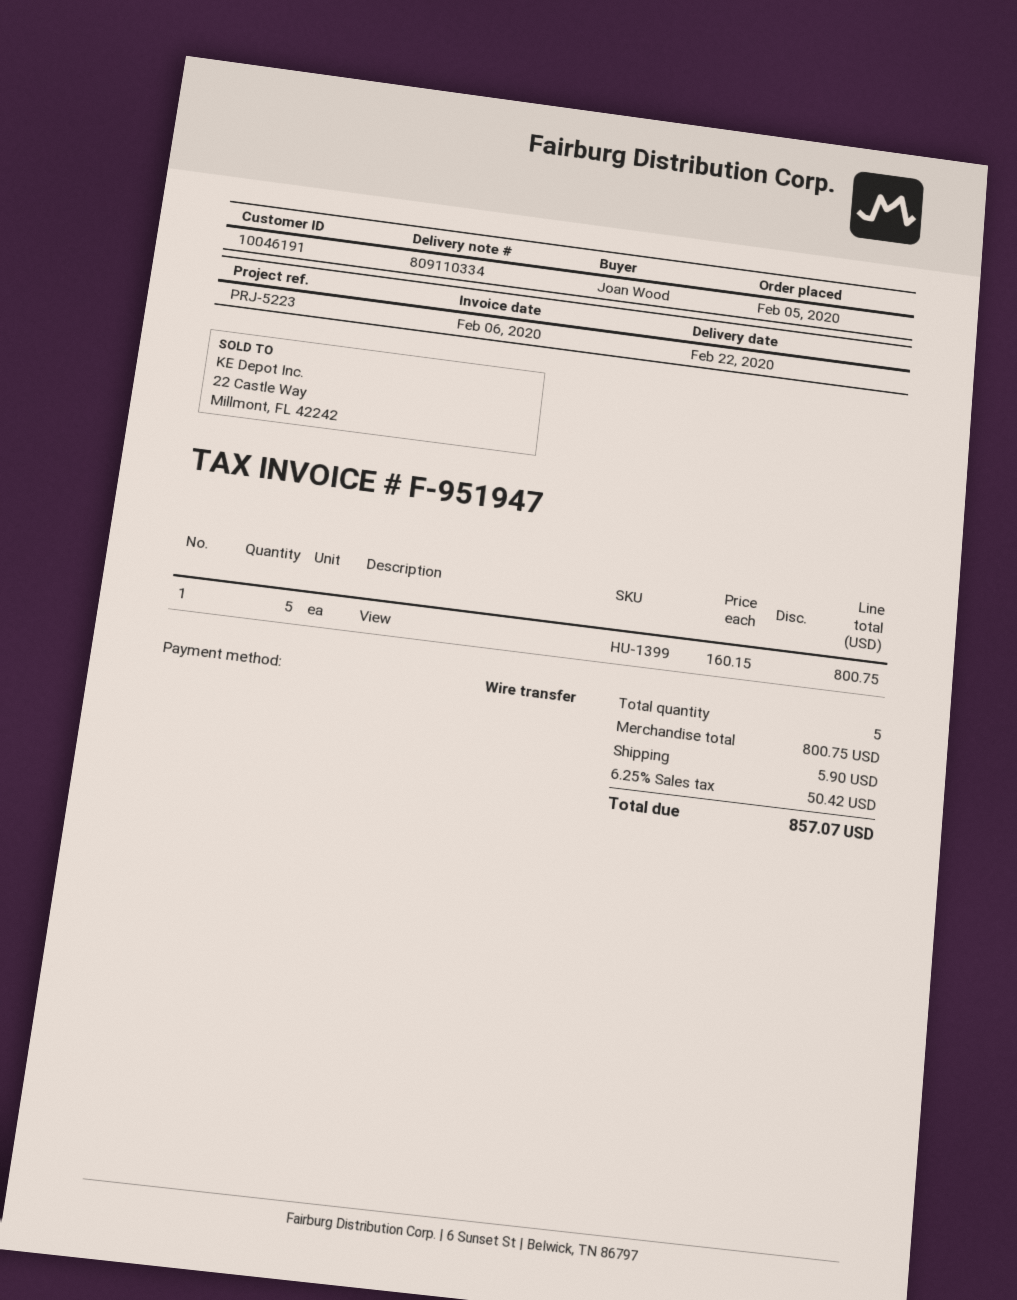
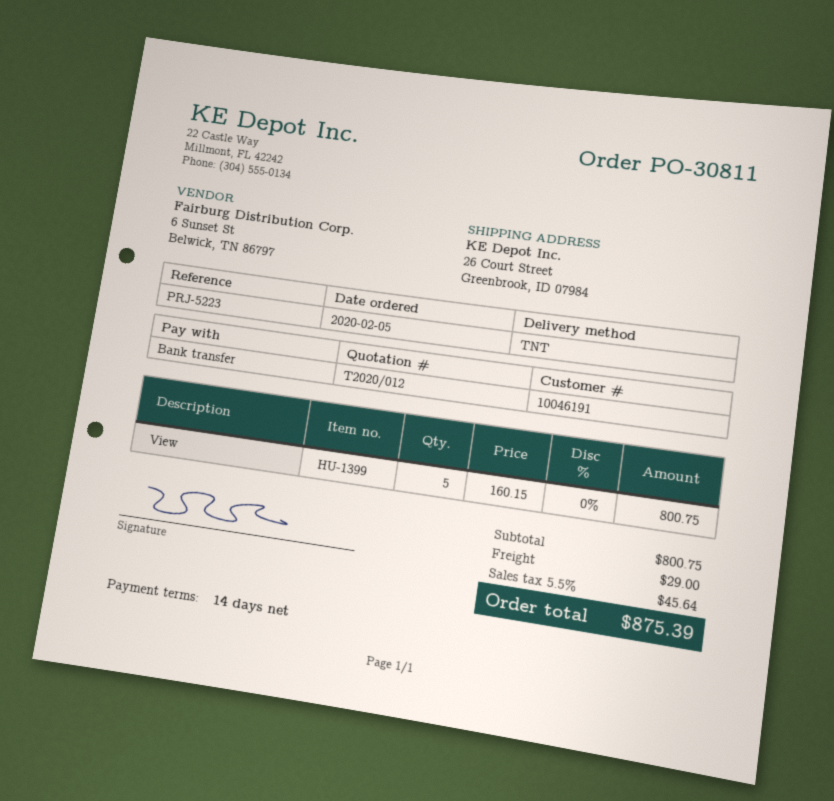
shipping: 5.90 -> 29.00
tax: 6.25% = 50.42 -> 5.5% = 45.64
total: 857.07 -> 875.39

